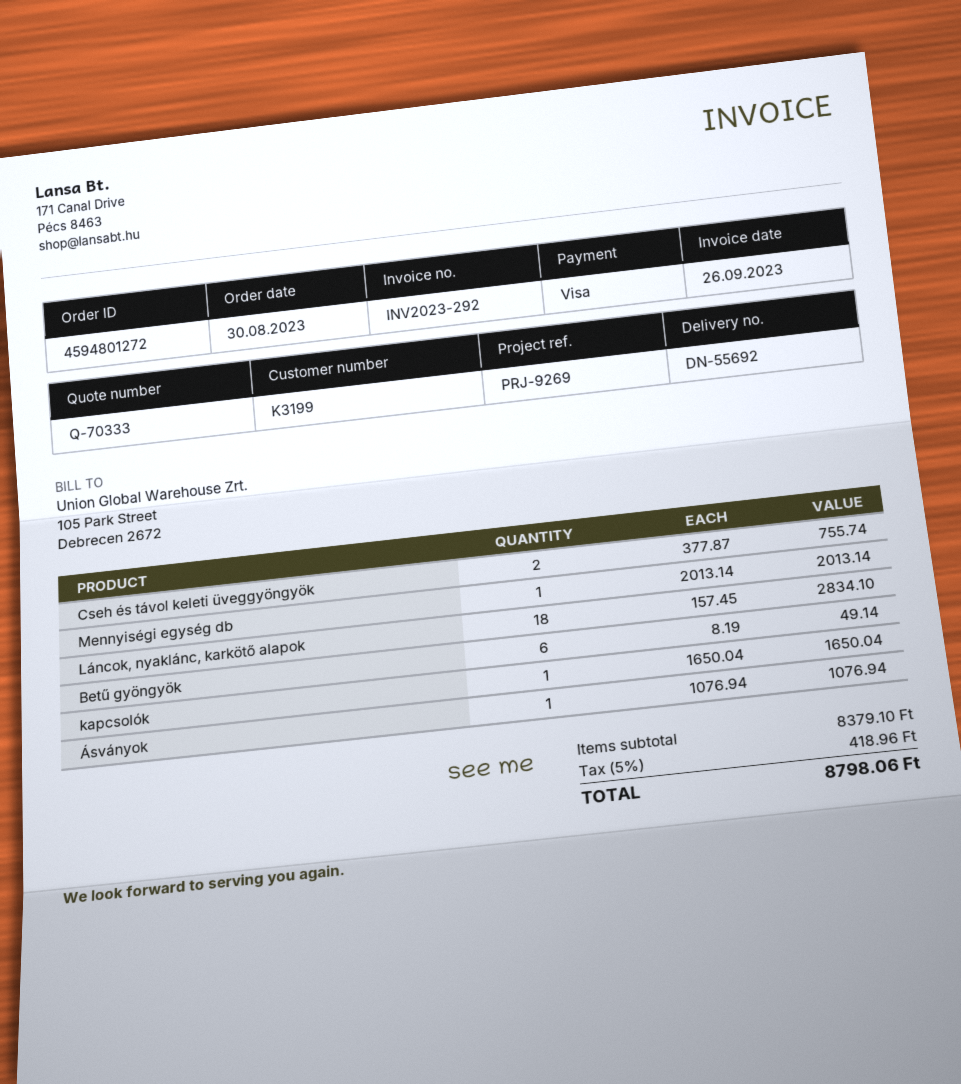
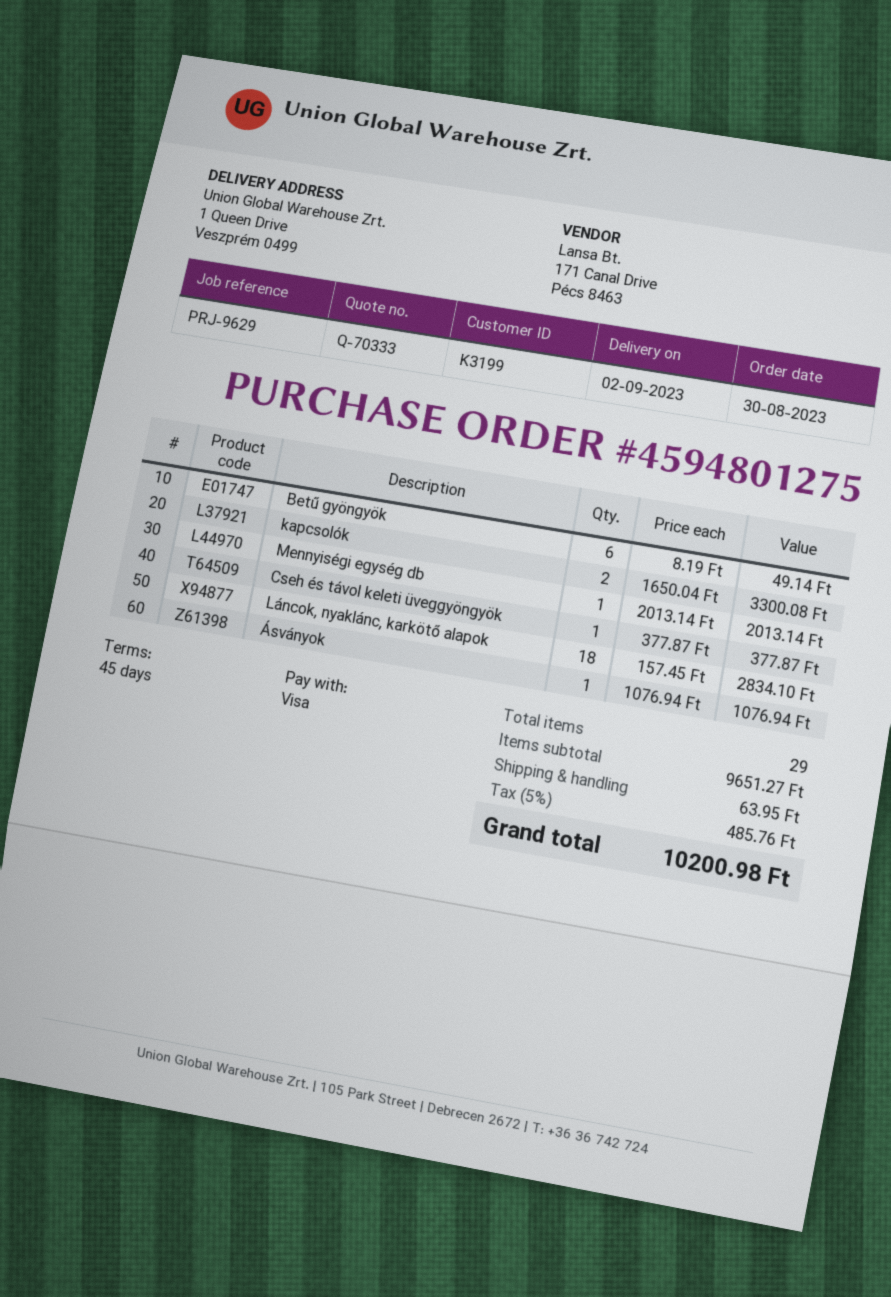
order number: 4594801272 -> 4594801275
reference: PRJ-9269 -> PRJ-9629
Cseh és távol keleti üveggyöngyök: 2 x 377.87 = 755.74 -> 1 x 377.87 = 377.87
kapcsolók: 1 x 1650.04 = 1650.04 -> 2 x 1650.04 = 3300.08
subtotal: 8379.10 -> 9651.27
shipping: none -> 63.95
tax: 5% = 418.96 -> 5% = 485.76
total: 8798.06 -> 10200.98

